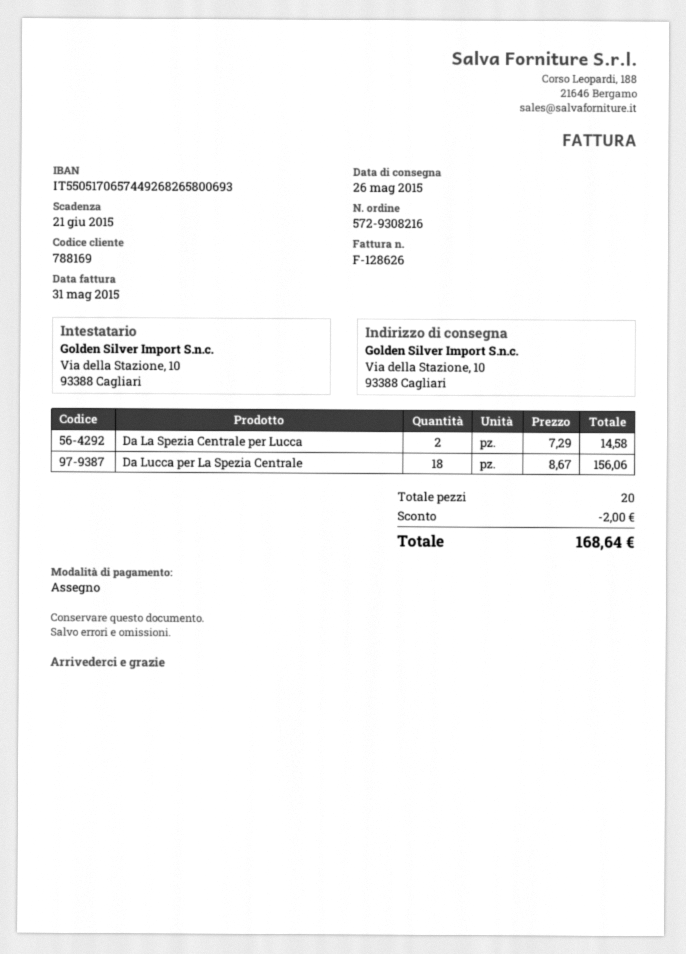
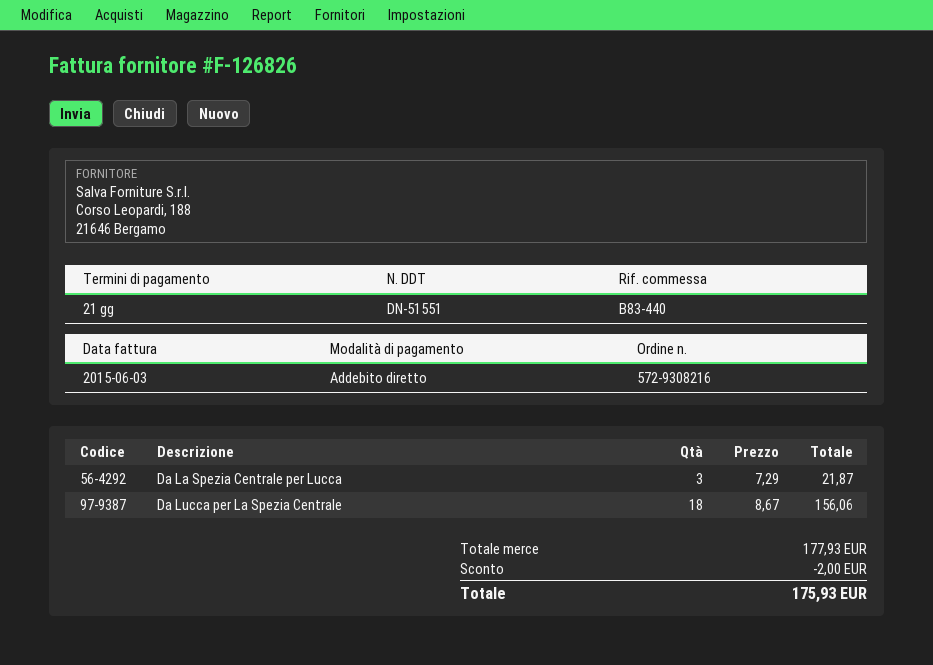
invoice number: F-128626 -> F-126826
invoice date: 2015-05-31 -> 2015-06-03
payment method: cheque -> direct debit
Da La Spezia Centrale per Lucca: 2 x 7.29 = 14.58 -> 3 x 7.29 = 21.87
total: 168.64 -> 175.93

